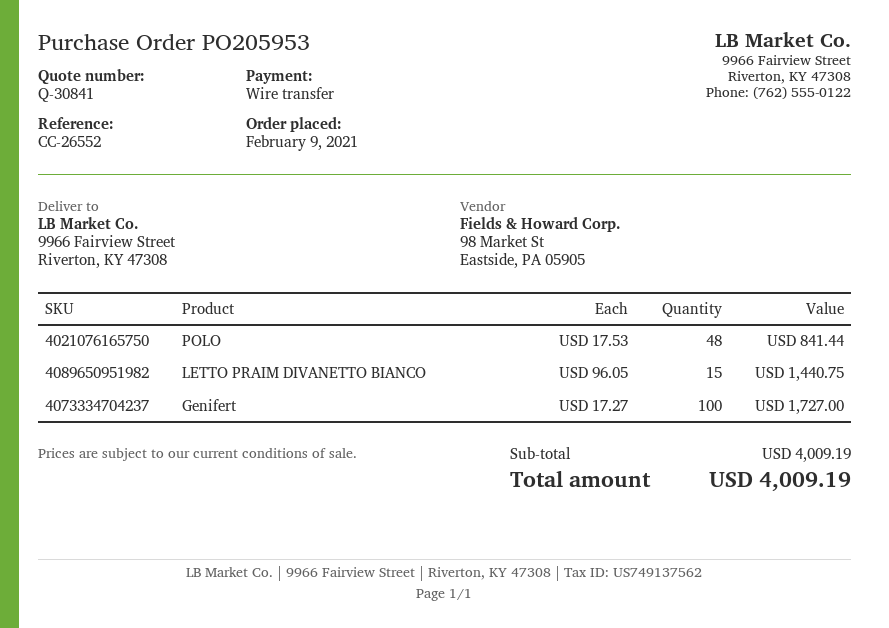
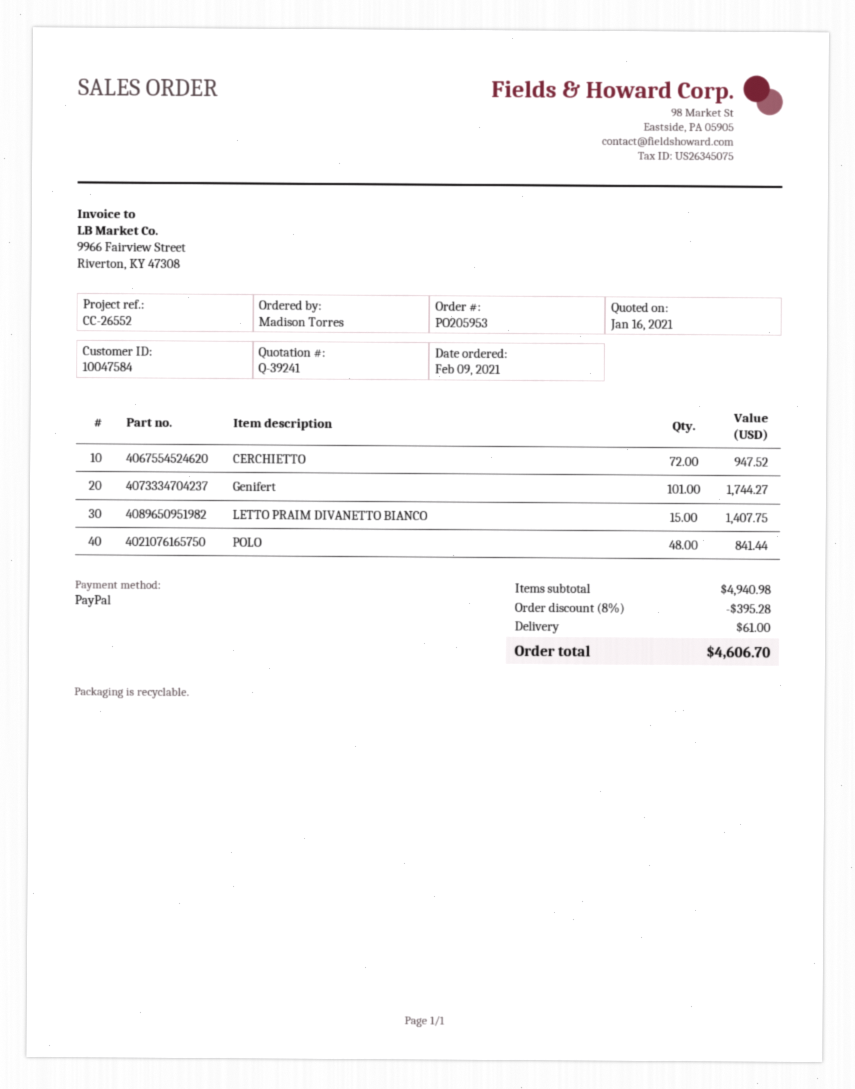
quote number: Q-30841 -> Q-39241
payment method: bank transfer -> PayPal
LETTO PRAIM DIVANETTO BIANCO: 15 for 1440.75 -> 15 for 1407.75
Genifert: 100 for 1727.00 -> 101 for 1744.27
CERCHIETTO: none -> 72 for 947.52
subtotal: 4009.19 -> 4940.98
discount: none -> 8% = 395.28
shipping: none -> 61.00
total: 4009.19 -> 4606.70

